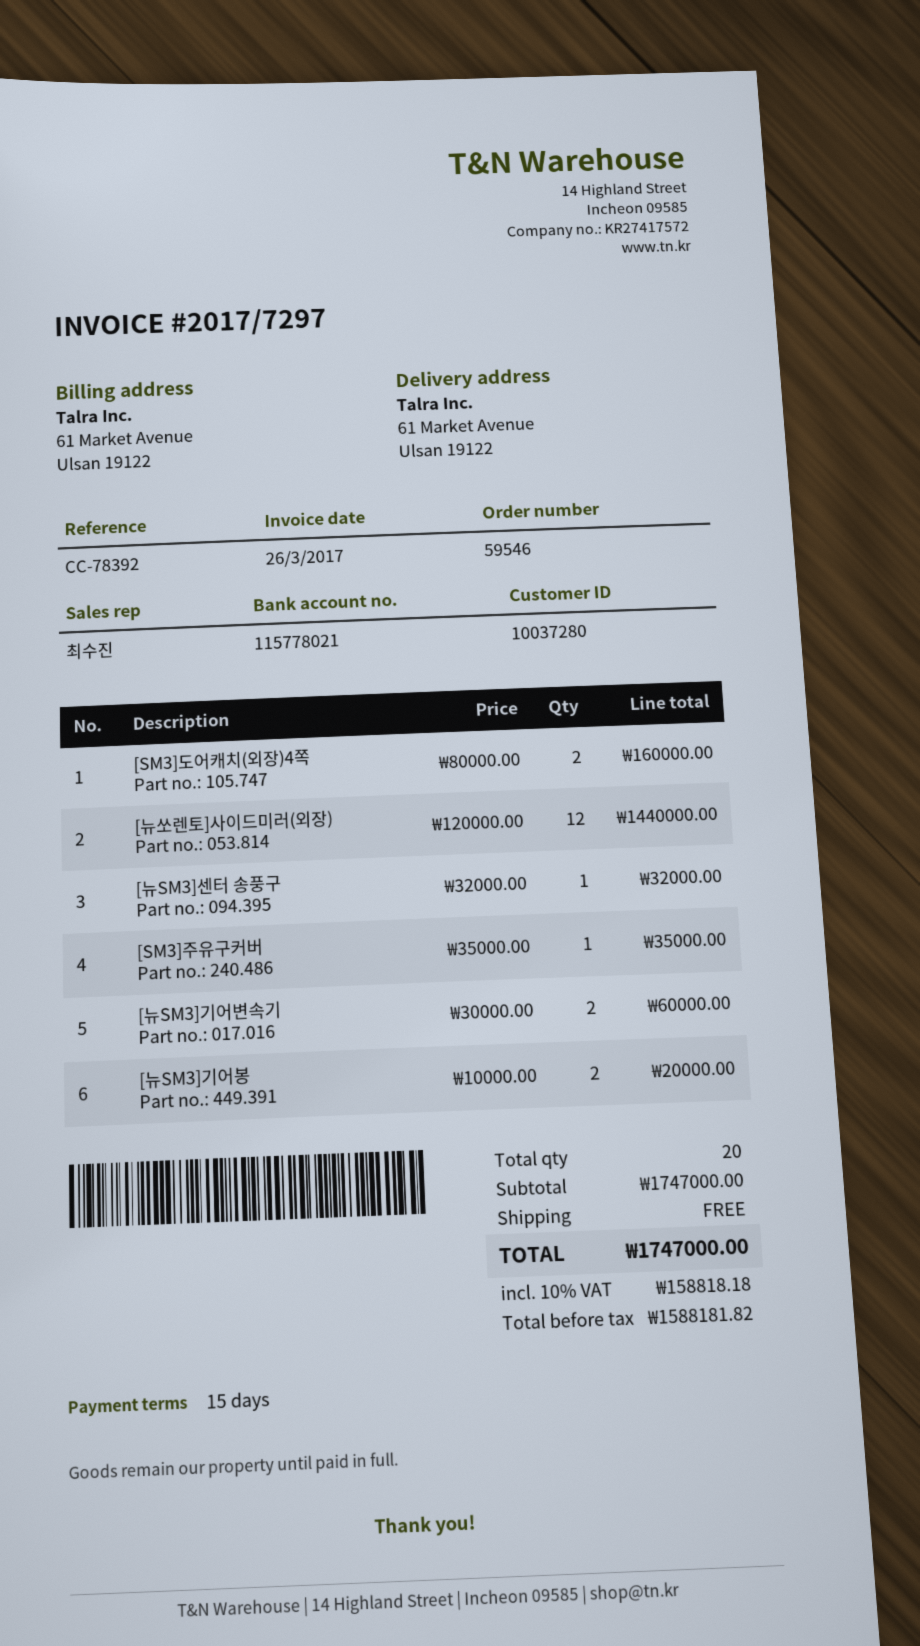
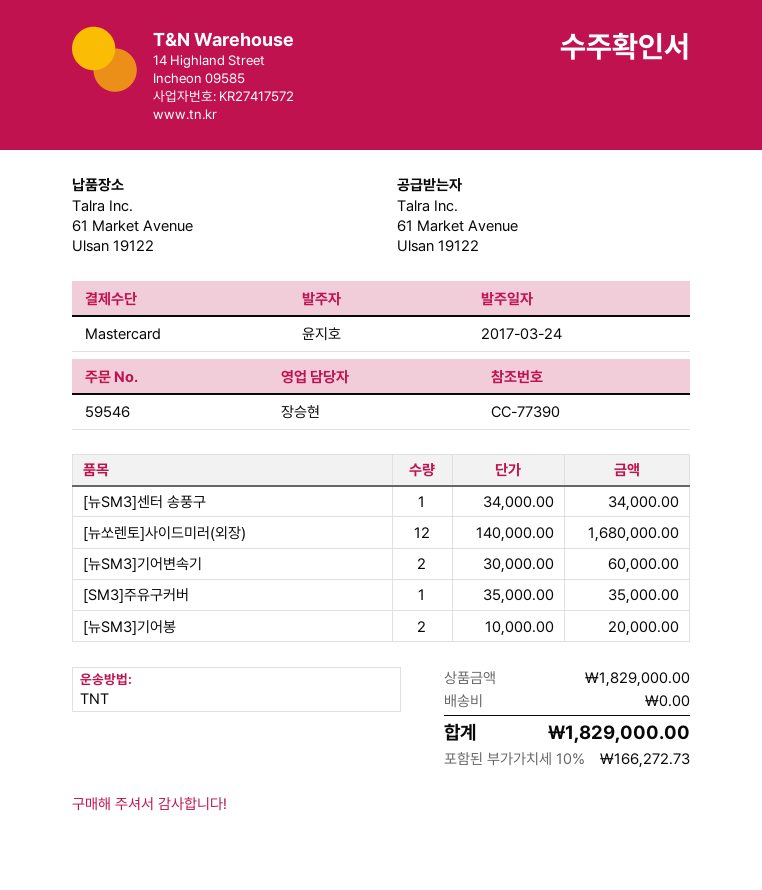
reference: CC-78392 -> CC-77390
sales rep: 최수진 -> 장승현
[SM3]도어캐치(외장)4쪽: 2 x 80000.00 = 160000.00 -> none
[뉴쏘렌토]사이드미러(외장): 12 x 120000.00 = 1440000.00 -> 12 x 140000.00 = 1680000.00
[뉴SM3]센터 송풍구: 1 x 32000.00 = 32000.00 -> 1 x 34000.00 = 34000.00
subtotal: 1747000.00 -> 1829000.00
tax: 10% = 158818.18 -> 10% = 166272.73
total: 1747000.00 -> 1829000.00

